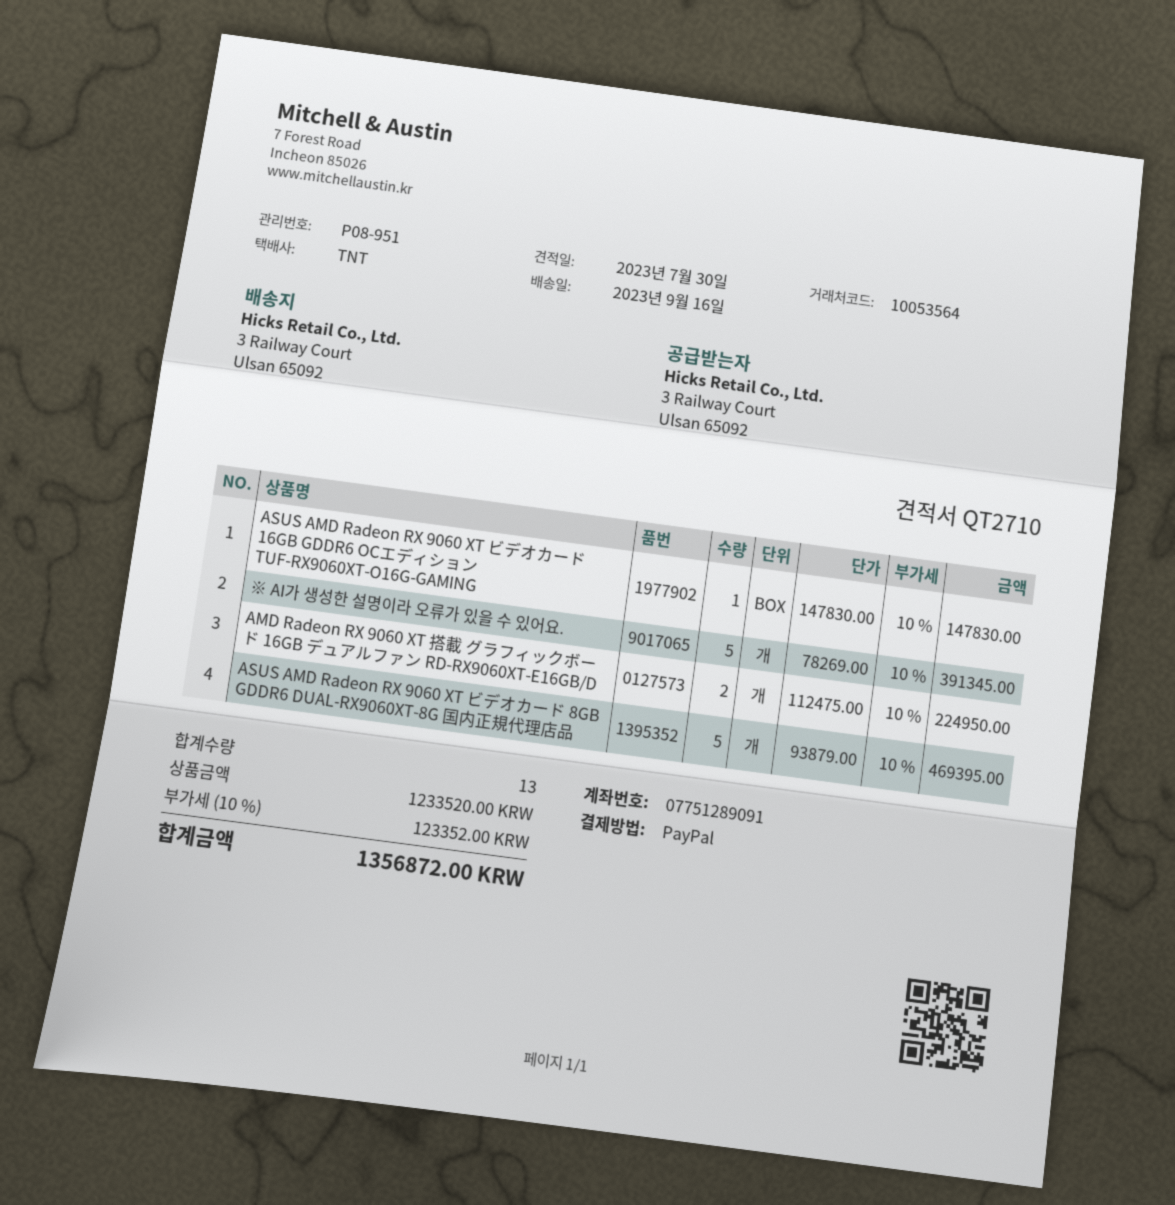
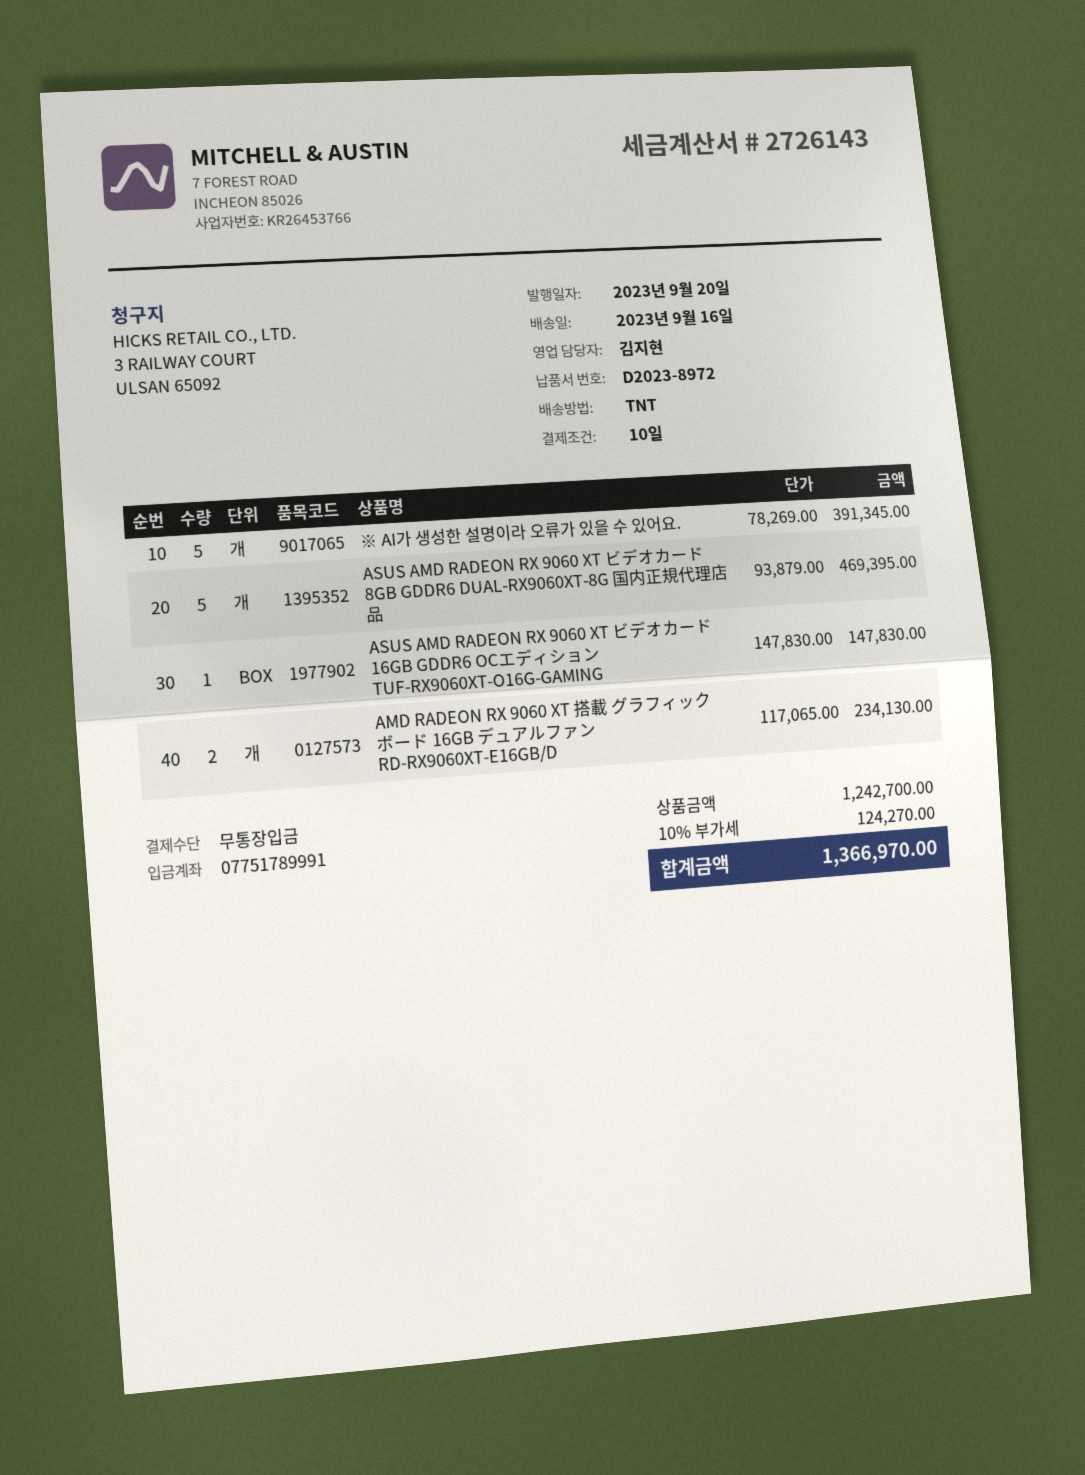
payment method: PayPal -> bank transfer
bank account: 07751289091 -> 07751789991
AMD Radeon RX 9060 XT 搭載 グラフィックボード 16GB デュアルファン RD-RX9060XT-E16GB/D: 2 x 112475.00 = 224950.00 -> 2 x 117065.00 = 234130.00
subtotal: 1233520.00 -> 1242700.00
tax: 10% = 123352.00 -> 10% = 124270.00
total: 1356872.00 -> 1366970.00

